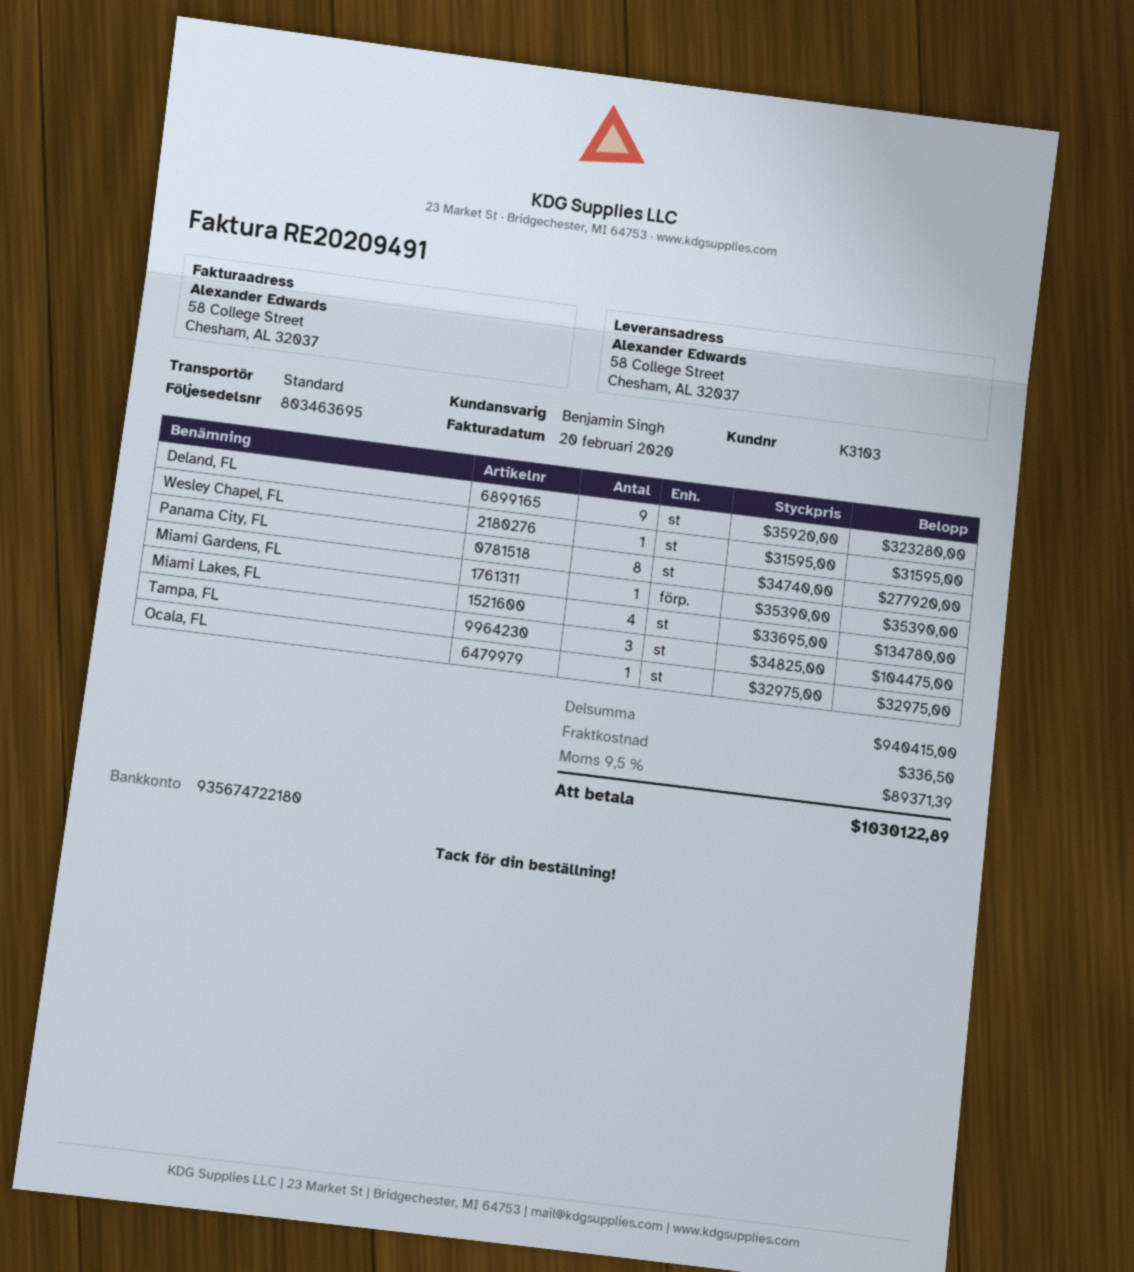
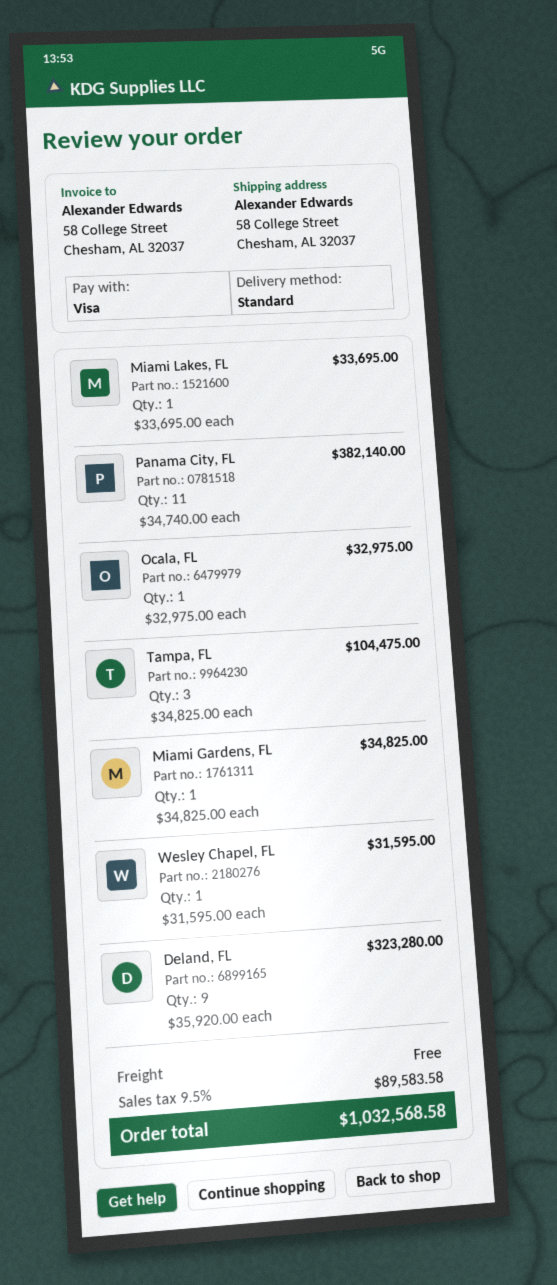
Panama City, FL: 8 x 34740.00 = 277920.00 -> 11 x 34740.00 = 382140.00
Miami Gardens, FL: 1 x 35390.00 = 35390.00 -> 1 x 34825.00 = 34825.00
Miami Lakes, FL: 4 x 33695.00 = 134780.00 -> 1 x 33695.00 = 33695.00
shipping: 336.50 -> 0.00
tax: 9.5% = 89371.39 -> 9.5% = 89583.58
total: 1030122.89 -> 1032568.58

